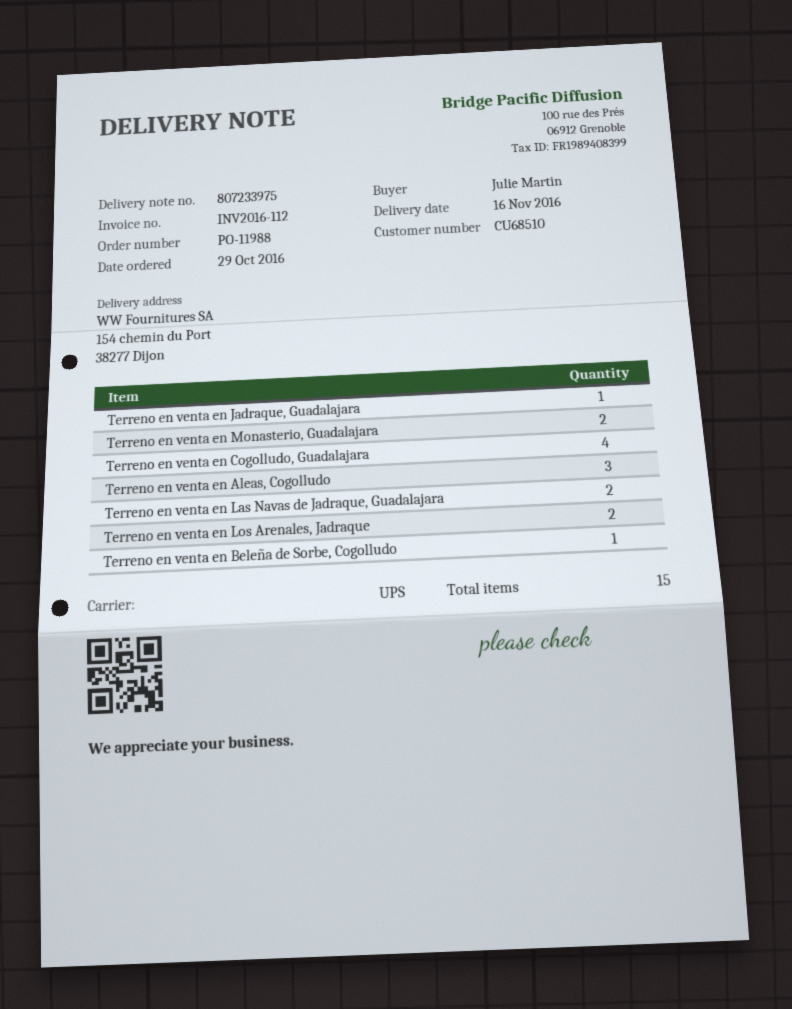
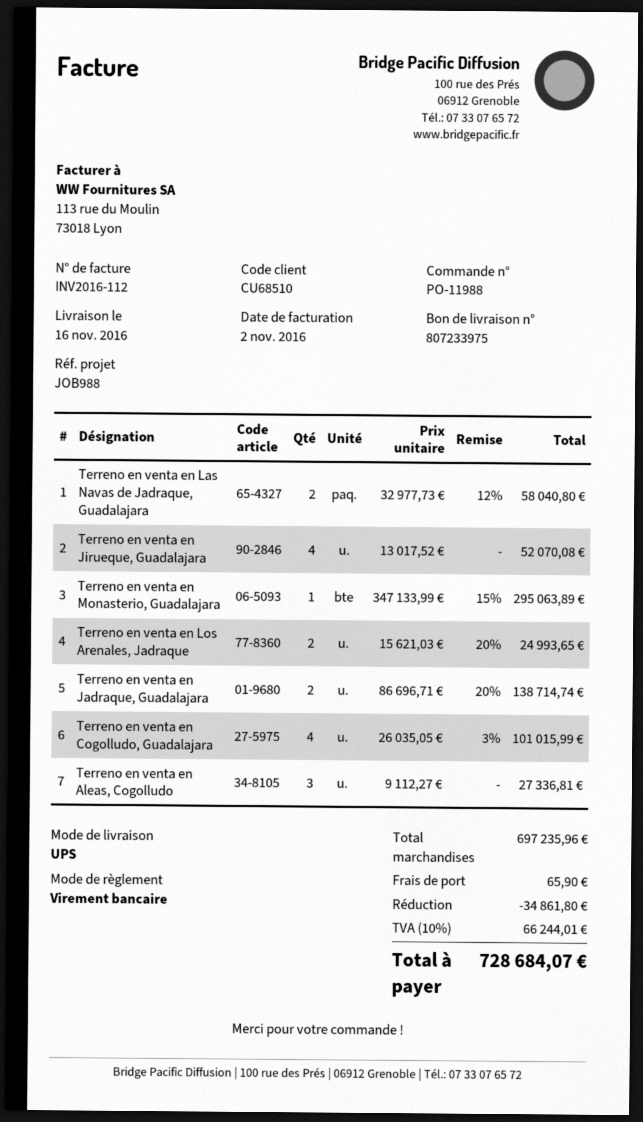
Terreno en venta en Jadraque, Guadalajara: 1 -> 2
Terreno en venta en Monasterio, Guadalajara: 2 -> 1
Terreno en venta en Beleña de Sorbe, Cogolludo: 1 -> none
Terreno en venta en Jirueque, Guadalajara: none -> 4

